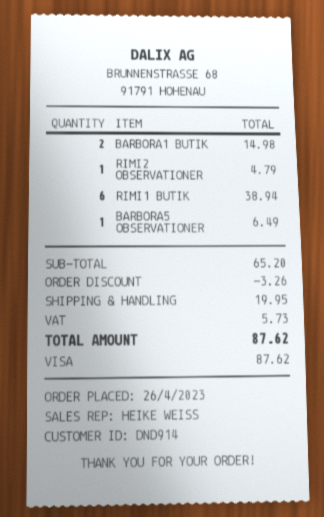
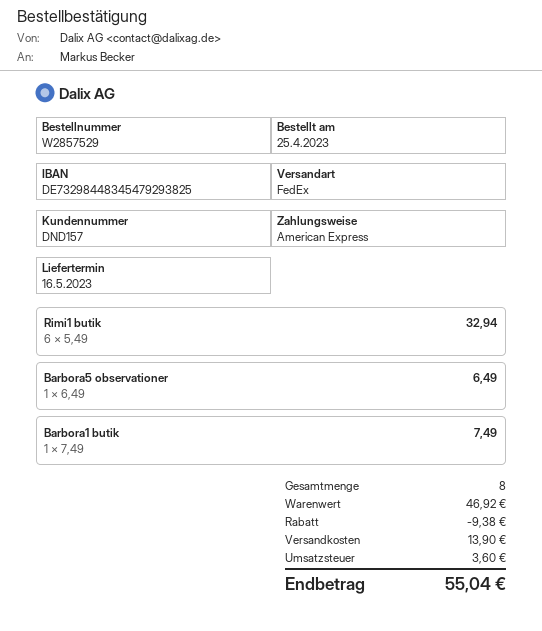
order date: 2023-04-26 -> 2023-04-25
customer number: DND914 -> DND157
payment method: Visa -> American Express
BARBORA1 BUTIK: 2 for 14.98 -> 1 for 7.49
RIMI2 OBSERVATIONER: 1 for 4.79 -> none
RIMI1 BUTIK: 6 for 38.94 -> 6 for 32.94
subtotal: 65.20 -> 46.92
discount: 3.26 -> 9.38
shipping: 19.95 -> 13.90
tax: 5.73 -> 3.60
total: 87.62 -> 55.04

